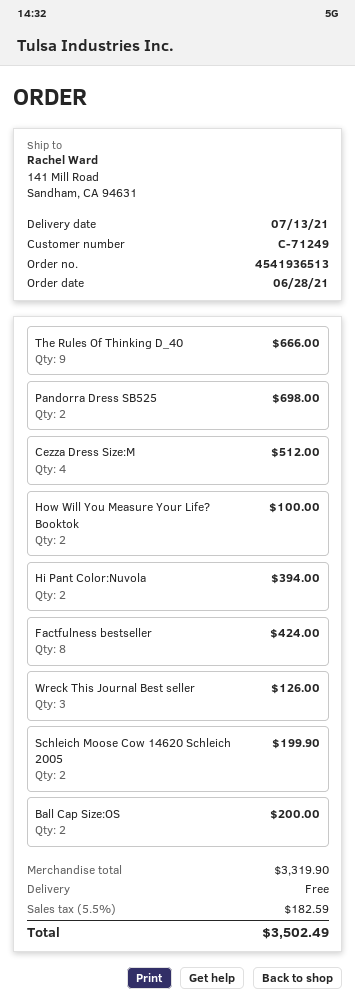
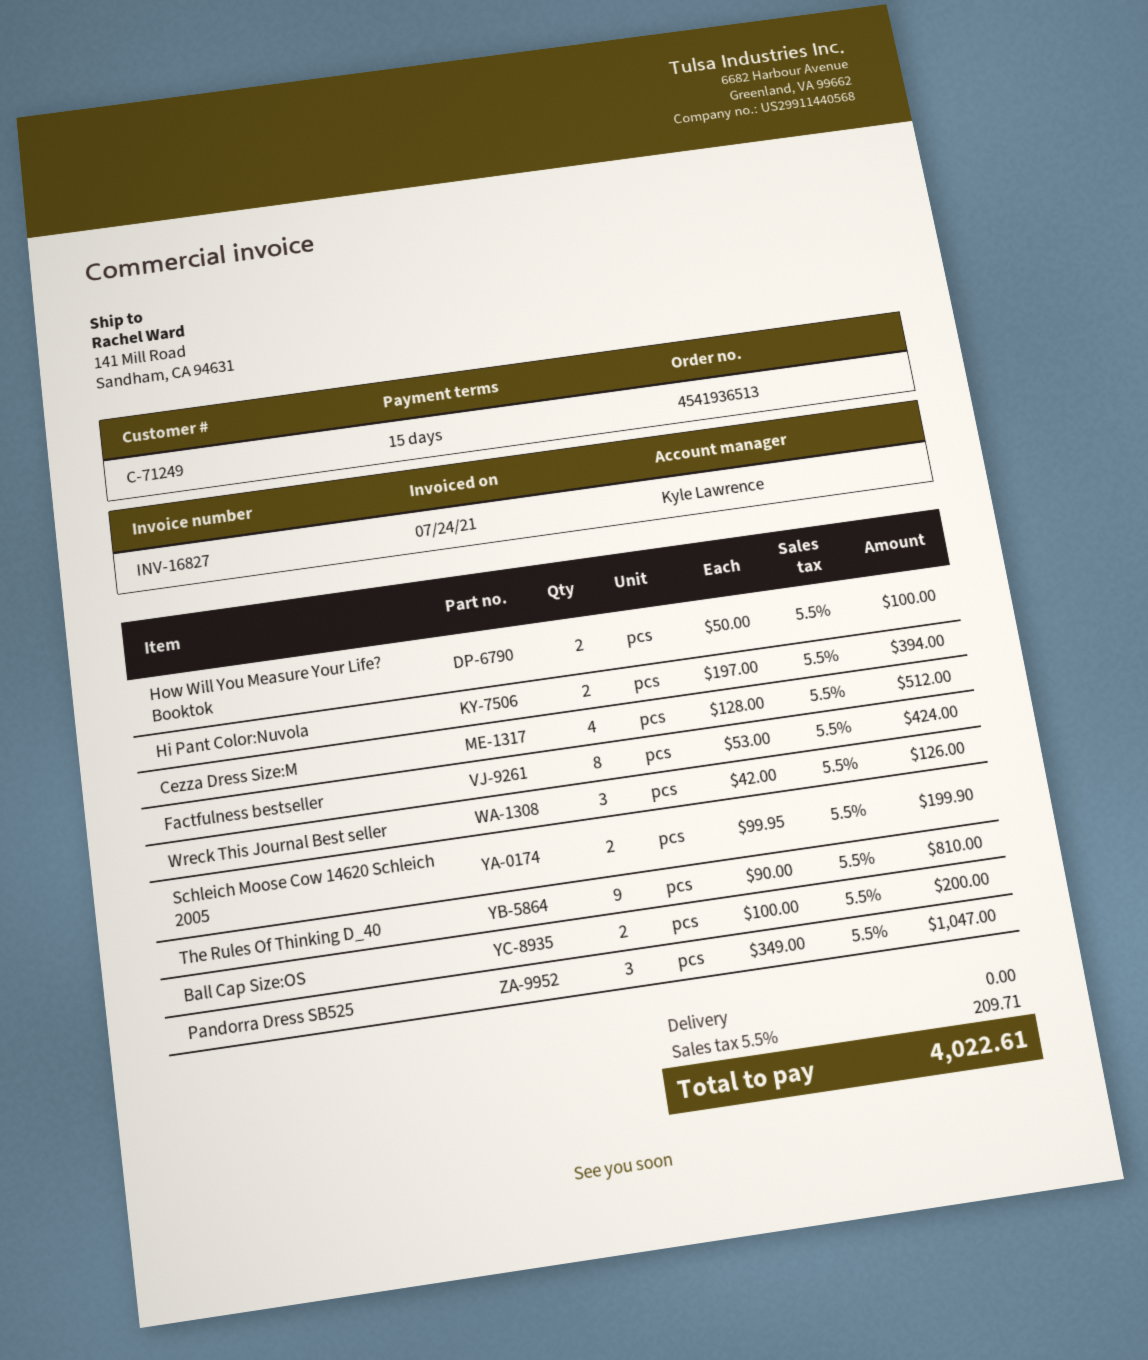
The Rules Of Thinking D_40: 9 for 666.00 -> 9 for 810.00
Pandorra Dress SB525: 2 for 698.00 -> 3 for 1047.00
tax: 5.5% = 182.59 -> 5.5% = 209.71
total: 3502.49 -> 4022.61

